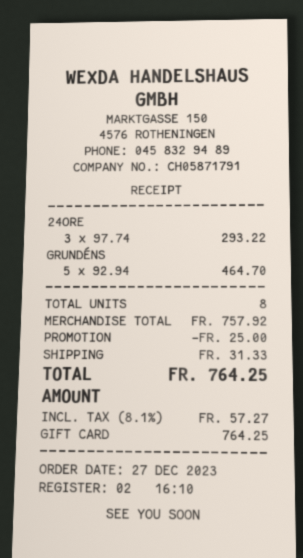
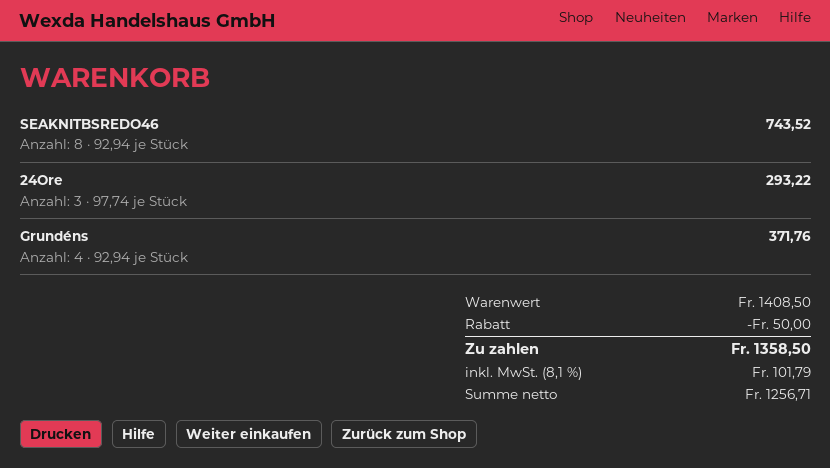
GRUNDÉNS: 5 x 92.94 = 464.70 -> 4 x 92.94 = 371.76
SEAKNITBSREDO46: none -> 8 x 92.94 = 743.52
subtotal: 757.92 -> 1408.50
discount: 25.00 -> 50.00
shipping: 31.33 -> none
tax: 8.1% = 57.27 -> 8.1% = 101.79
total: 764.25 -> 1358.50

